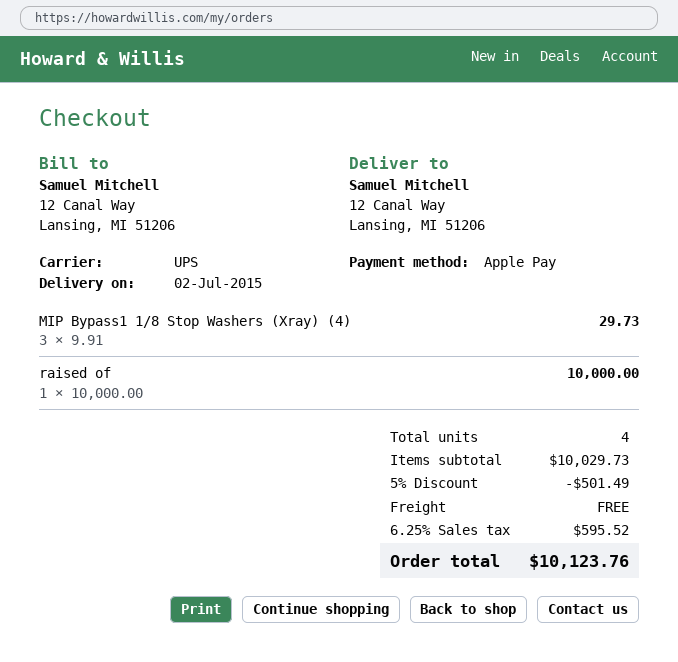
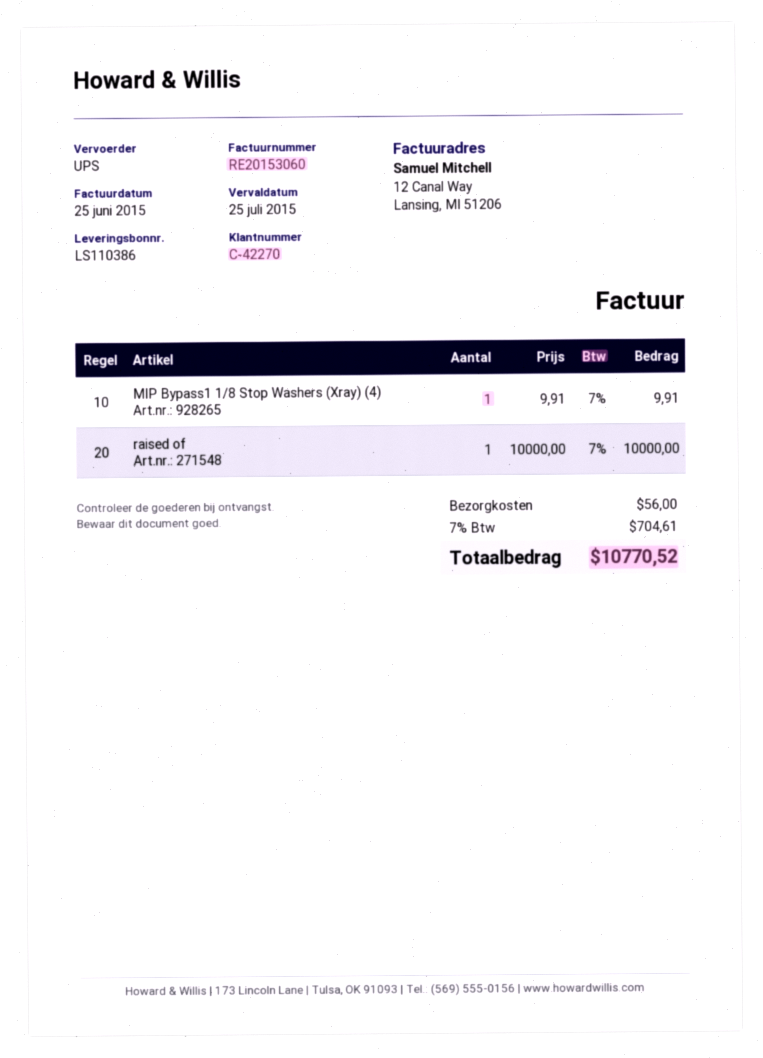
MIP Bypass1 1/8 Stop Washers (Xray) (4): 3 x 9.91 = 29.73 -> 1 x 9.91 = 9.91
discount: 5% = 501.49 -> none
shipping: 0.00 -> 56.00
tax: 6.25% = 595.52 -> 7% = 704.61
total: 10123.76 -> 10770.52

